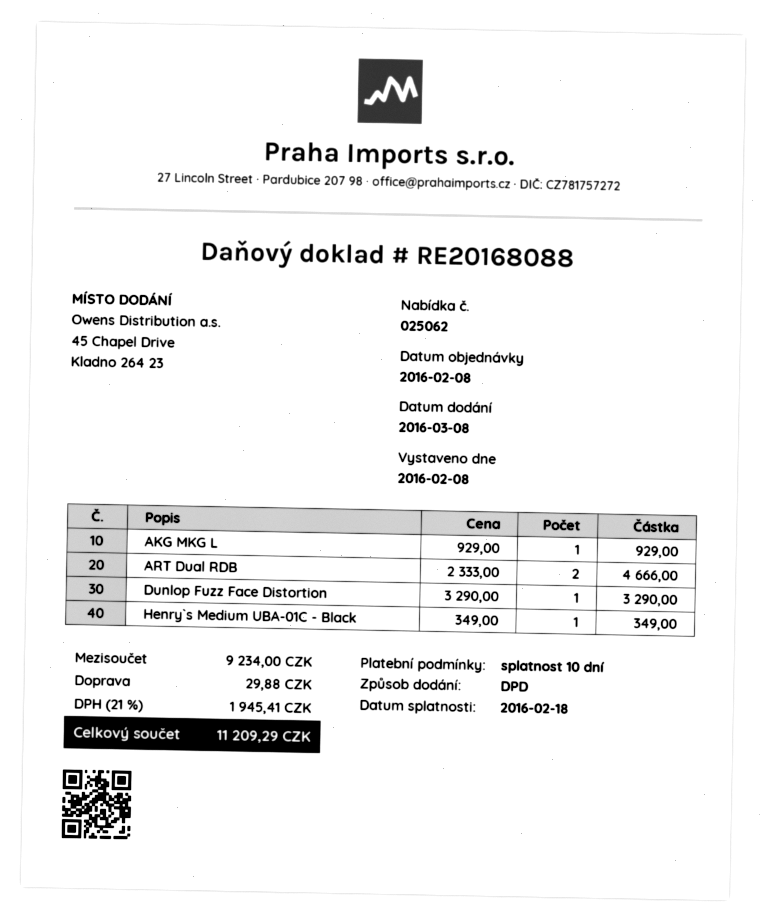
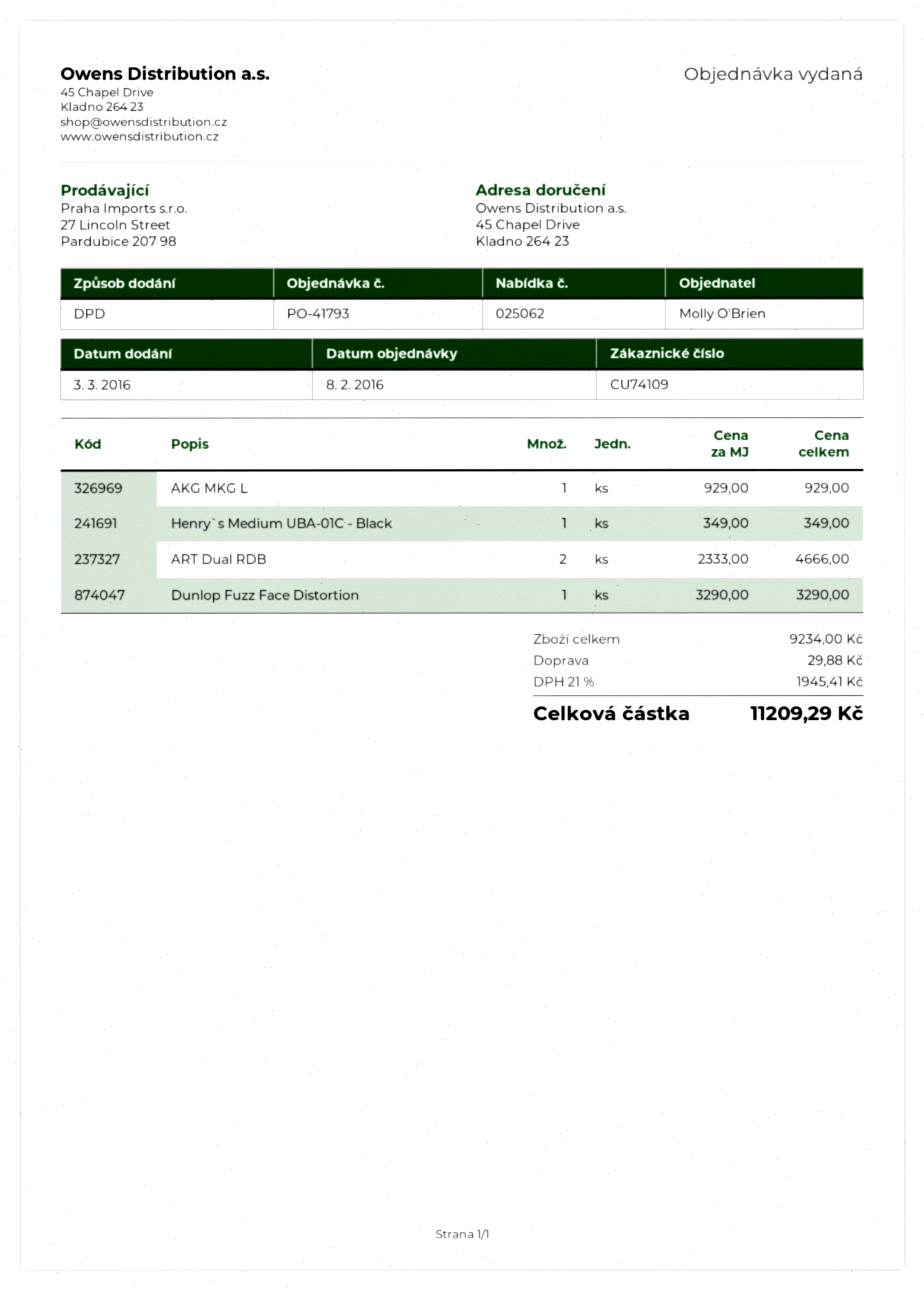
delivery date: 2016-03-08 -> 2016-03-03

